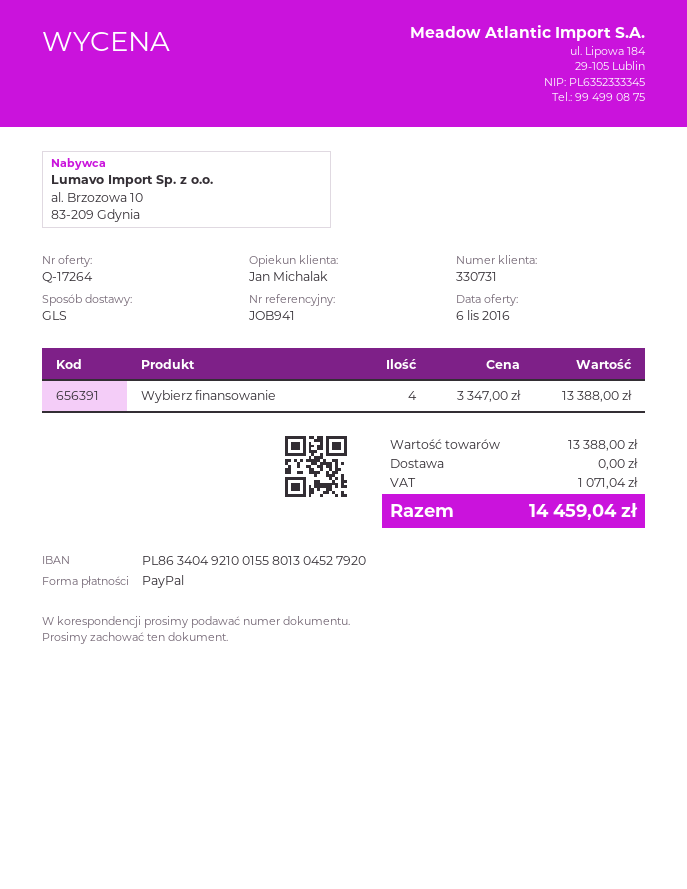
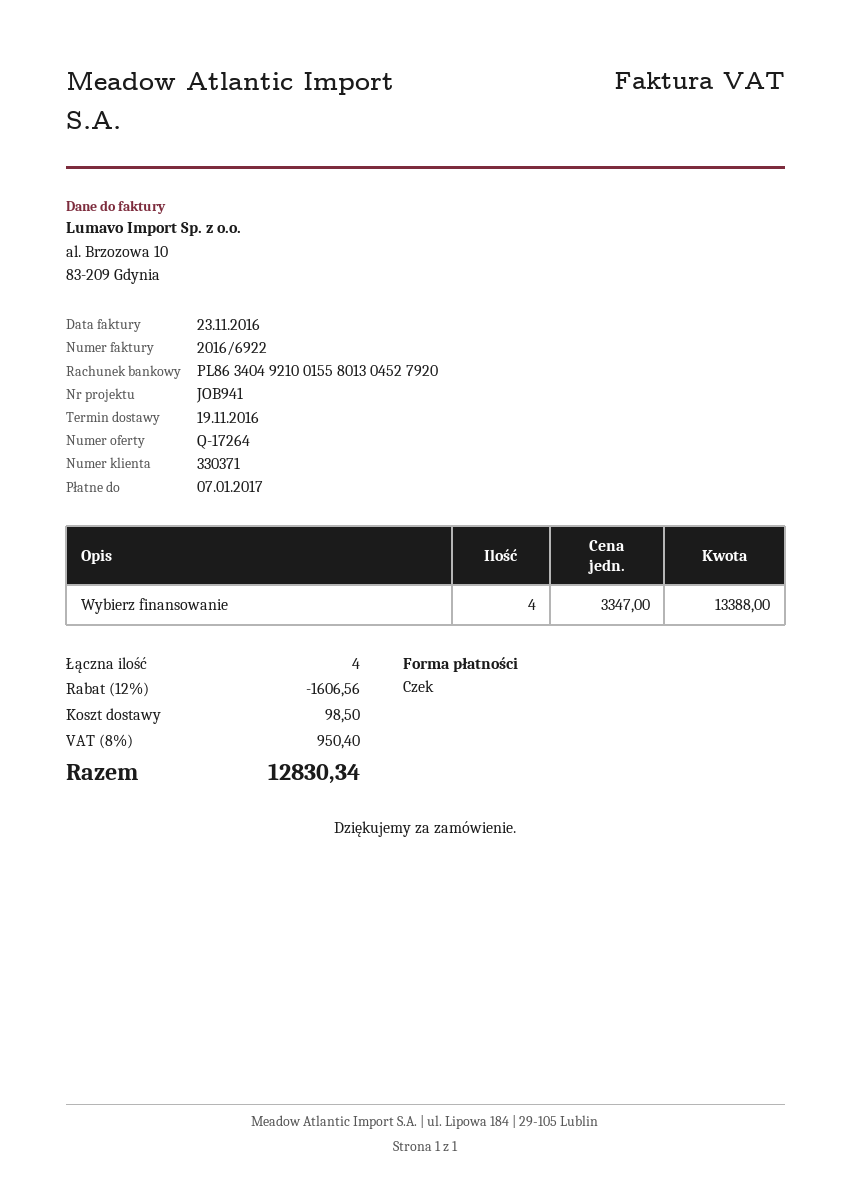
customer number: 330731 -> 330371
payment method: PayPal -> cheque
discount: none -> 12% = 1606.56
shipping: 0.00 -> 98.50
tax: 1071.04 -> 950.40
total: 14459.04 -> 12830.34

